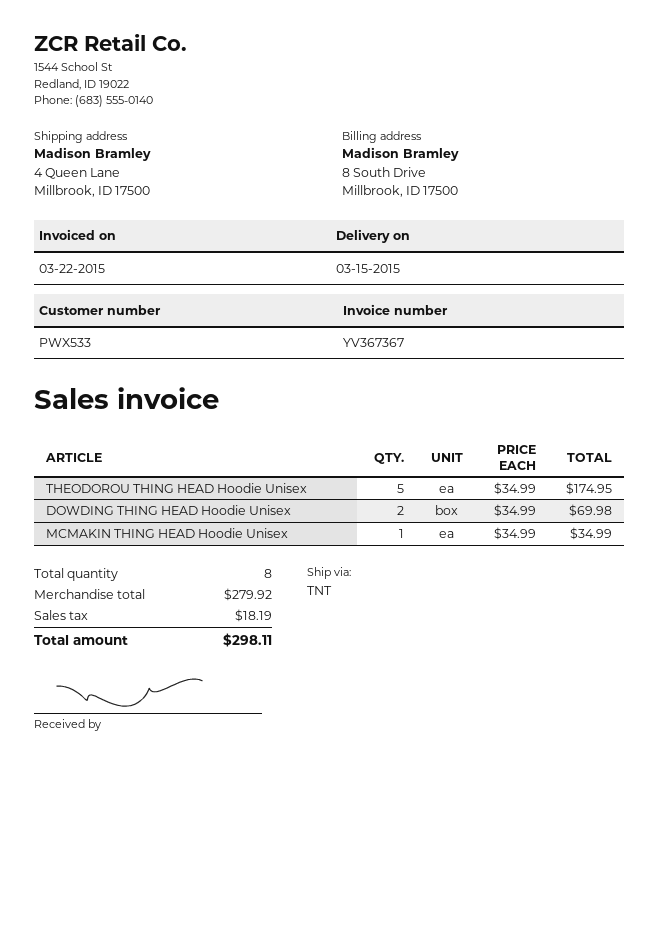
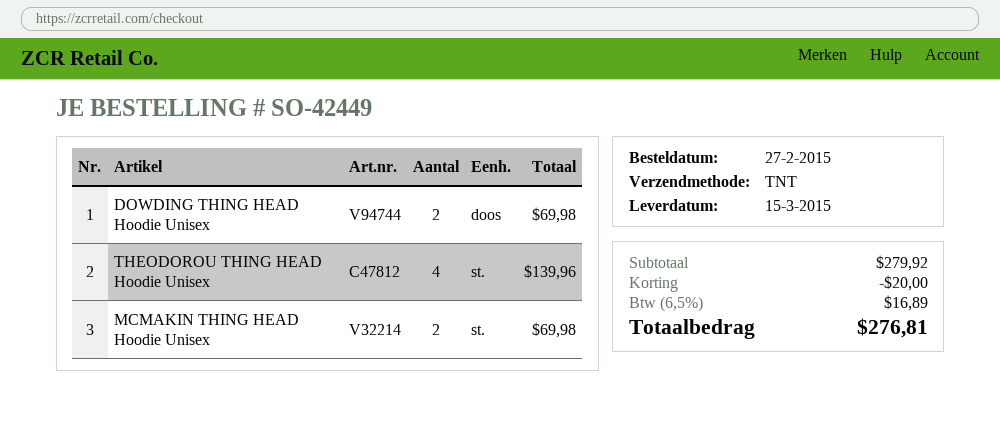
THEODOROU THING HEAD Hoodie Unisex: 5 for 174.95 -> 4 for 139.96
MCMAKIN THING HEAD Hoodie Unisex: 1 for 34.99 -> 2 for 69.98
discount: none -> 20.00
tax: 18.19 -> 16.89
total: 298.11 -> 276.81

